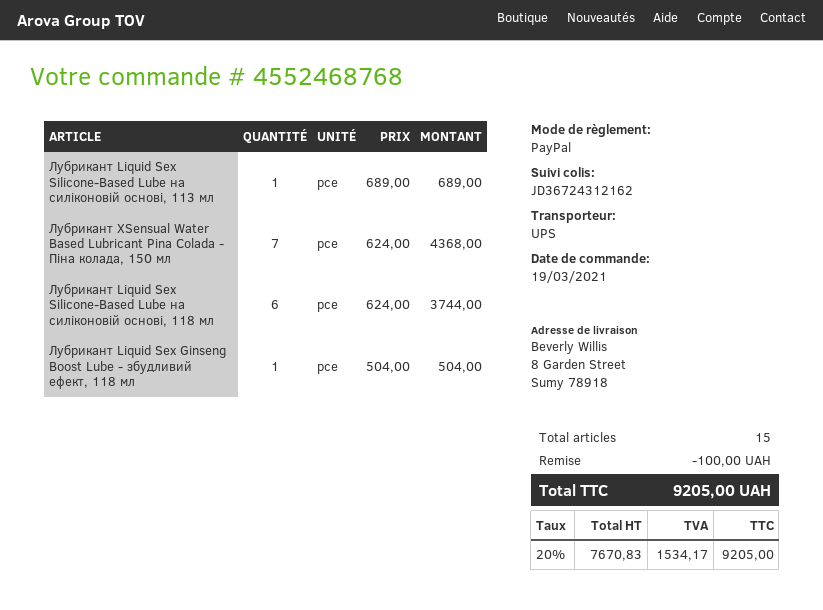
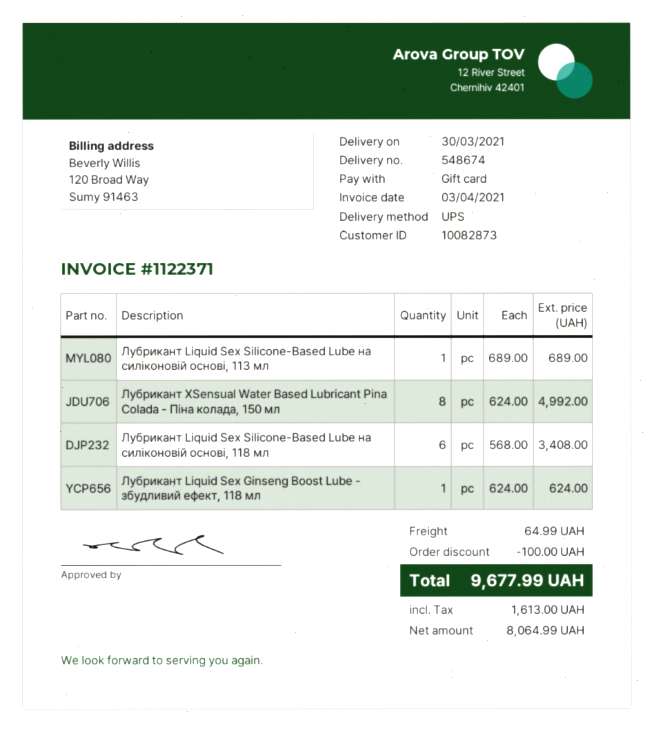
payment method: PayPal -> gift card
Лубрикант XSensual Water Based Lubricant Pina Colada - Піна колада, 150 мл: 7 x 624.00 = 4368.00 -> 8 x 624.00 = 4992.00
Лубрикант Liquid Sex Silicone-Based Lube на силіконовій основі, 118 мл: 6 x 624.00 = 3744.00 -> 6 x 568.00 = 3408.00
Лубрикант Liquid Sex Ginseng Boost Lube - збудливий ефект, 118 мл: 1 x 504.00 = 504.00 -> 1 x 624.00 = 624.00
shipping: none -> 64.99
net: 7670.83 -> 8064.99
tax: 1534.17 -> 1613.00
total: 9205.00 -> 9677.99

